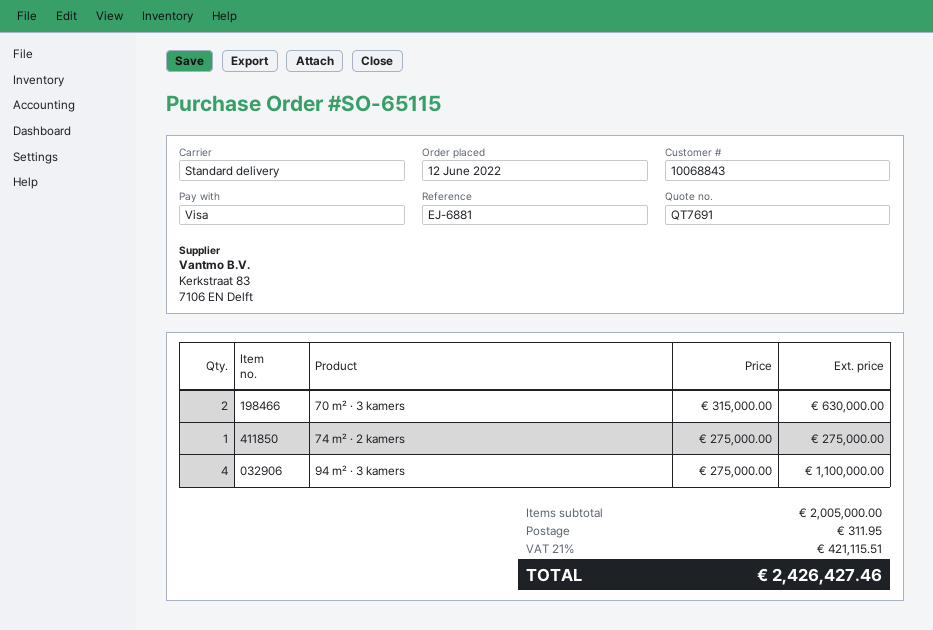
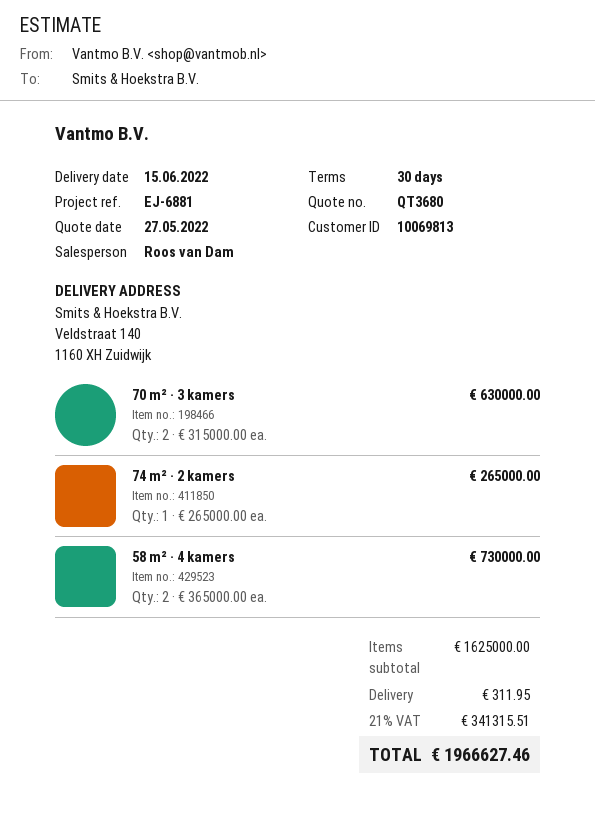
quote number: QT7691 -> QT3680
customer number: 10068843 -> 10069813
74 m² · 2 kamers: 1 x 275000.00 = 275000.00 -> 1 x 265000.00 = 265000.00
94 m² · 3 kamers: 4 x 275000.00 = 1100000.00 -> none
58 m² · 4 kamers: none -> 2 x 365000.00 = 730000.00
subtotal: 2005000.00 -> 1625000.00
tax: 21% = 421115.51 -> 21% = 341315.51
total: 2426427.46 -> 1966627.46

